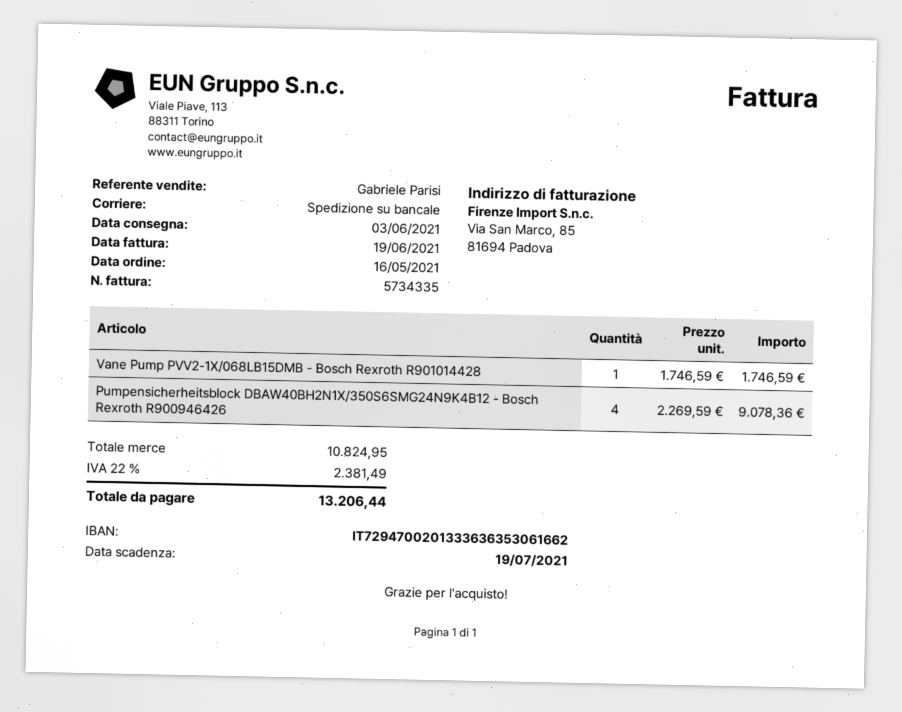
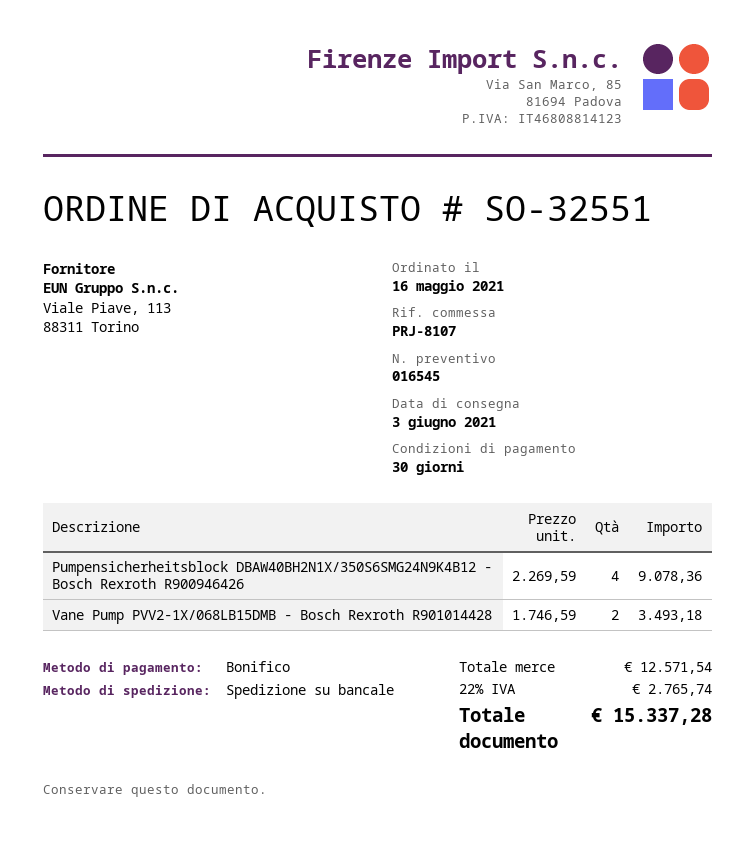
Vane Pump PVV2-1X/068LB15DMB - Bosch Rexroth R901014428: 1 x 1746.59 = 1746.59 -> 2 x 1746.59 = 3493.18
subtotal: 10824.95 -> 12571.54
tax: 22% = 2381.49 -> 22% = 2765.74
total: 13206.44 -> 15337.28

